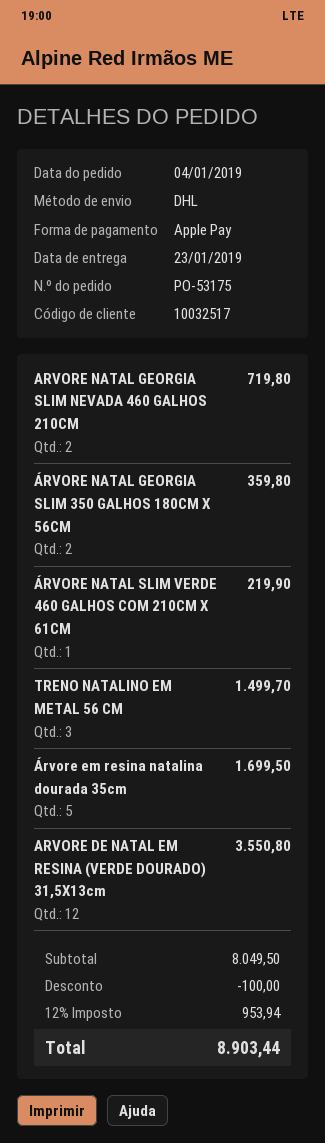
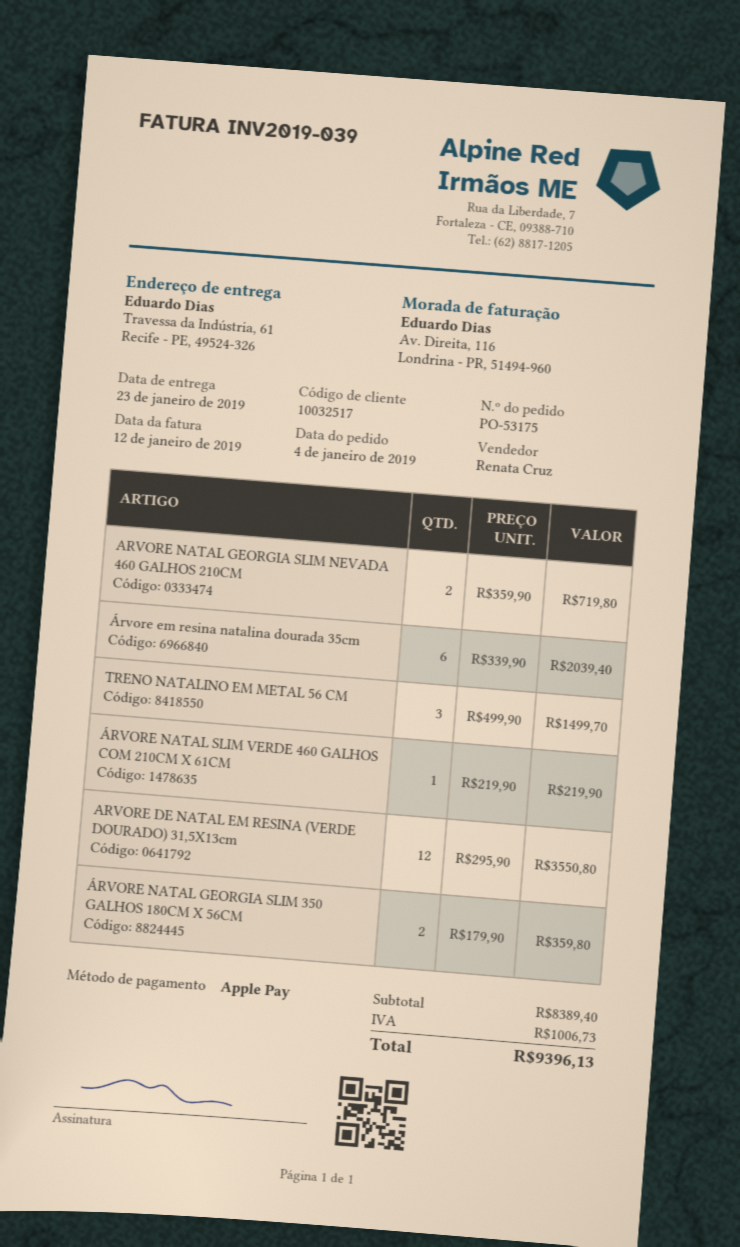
Árvore em resina natalina dourada 35cm: 5 for 1699.50 -> 6 for 2039.40
subtotal: 8049.50 -> 8389.40
discount: 100.00 -> none
tax: 953.94 -> 1006.73
total: 8903.44 -> 9396.13

